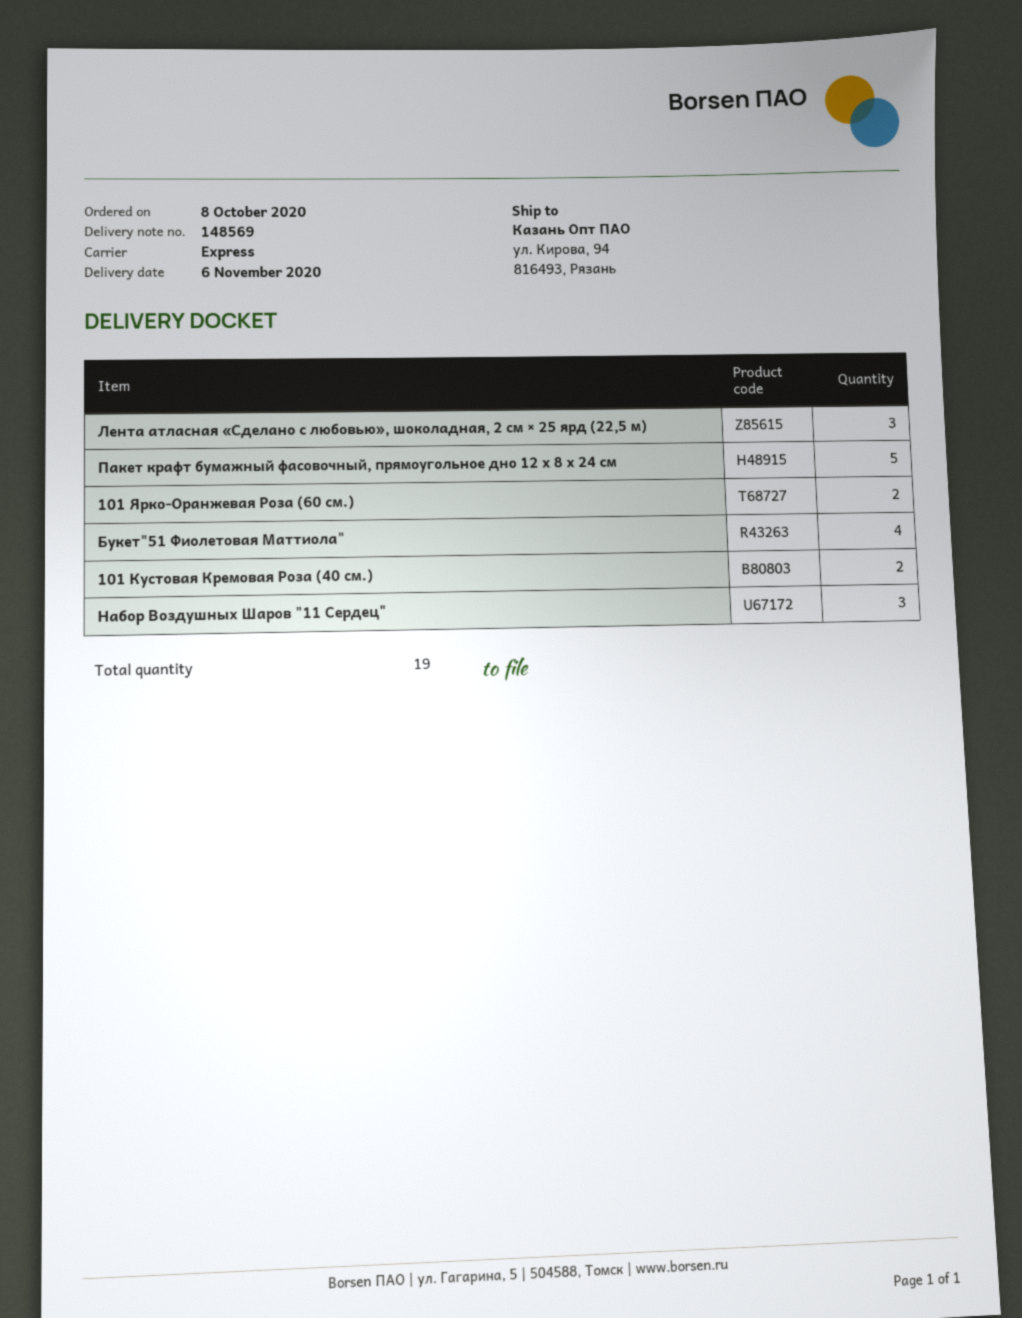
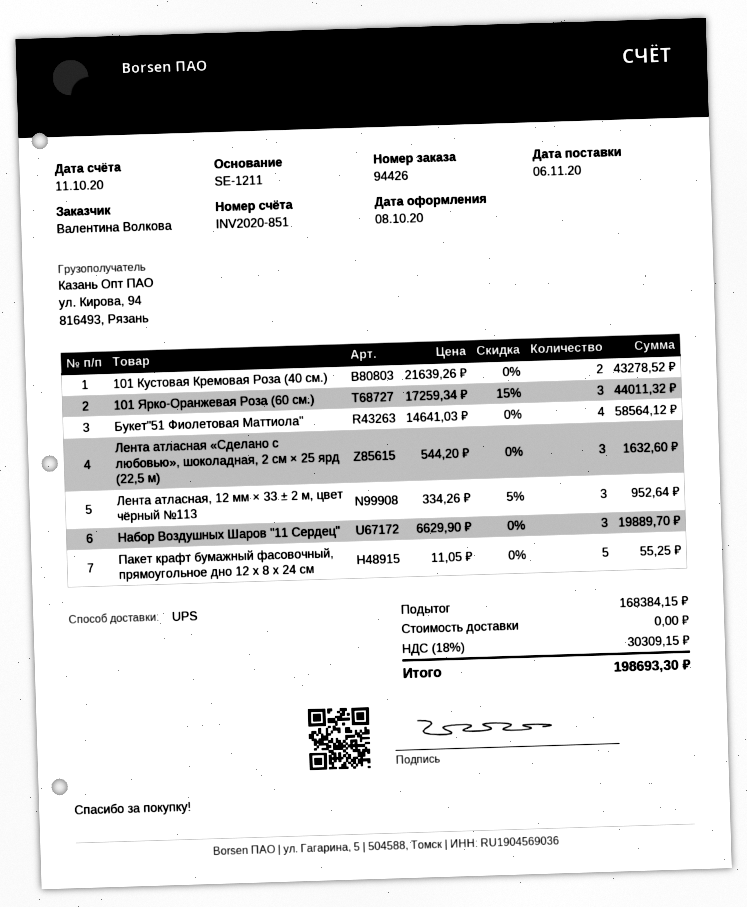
shipping method: express -> UPS
101 Ярко-Оранжевая Роза (60 см.): 2 -> 3
Лента атласная, 12 мм × 33 ± 2 м, цвет чёрный №113: none -> 3

